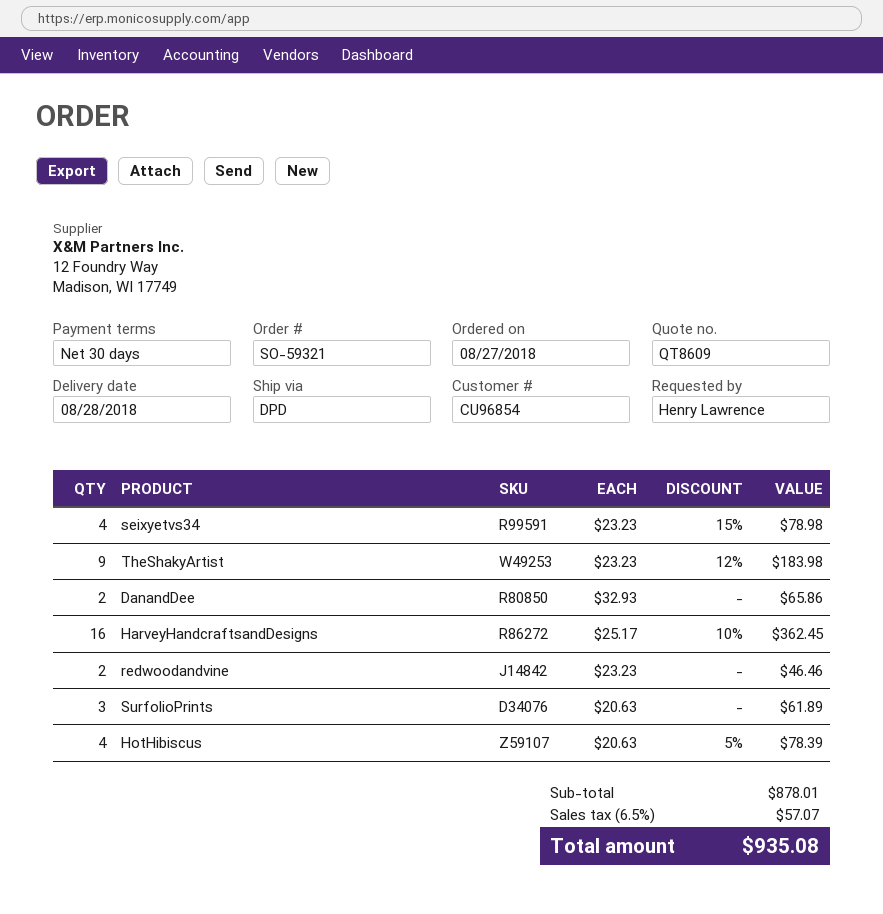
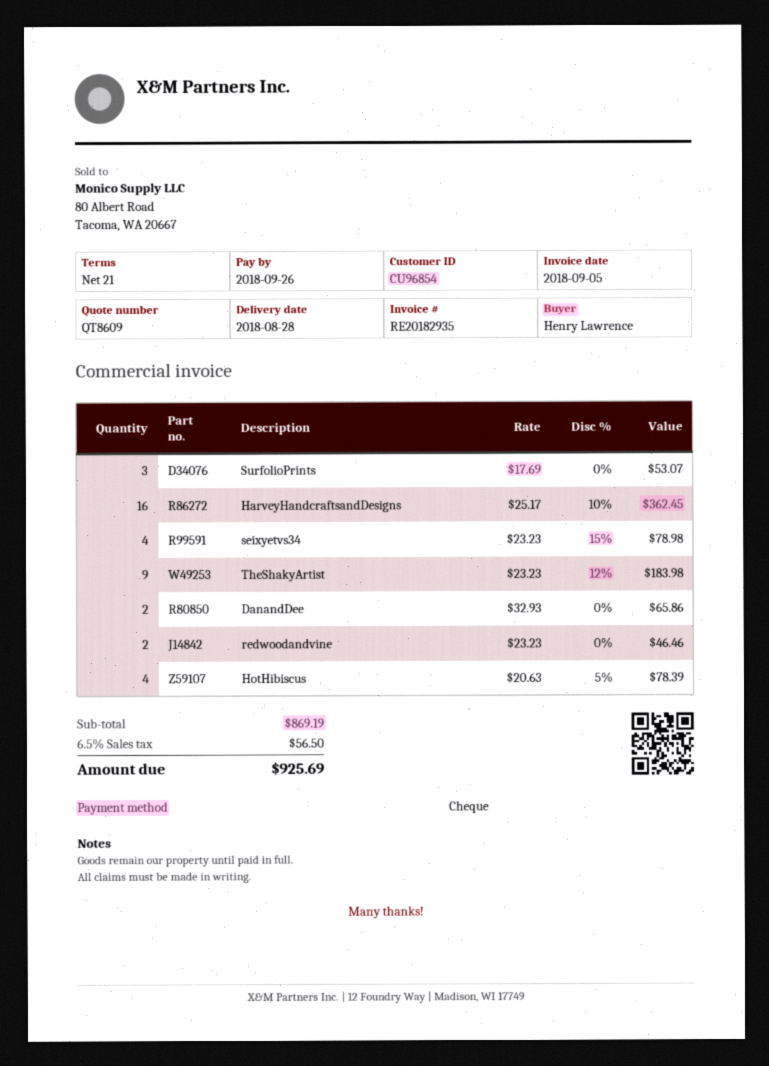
payment terms: 30 days -> 21 days
SurfolioPrints: 3 x 20.63 = 61.89 -> 3 x 17.69 = 53.07
subtotal: 878.01 -> 869.19
tax: 6.5% = 57.07 -> 6.5% = 56.50
total: 935.08 -> 925.69

